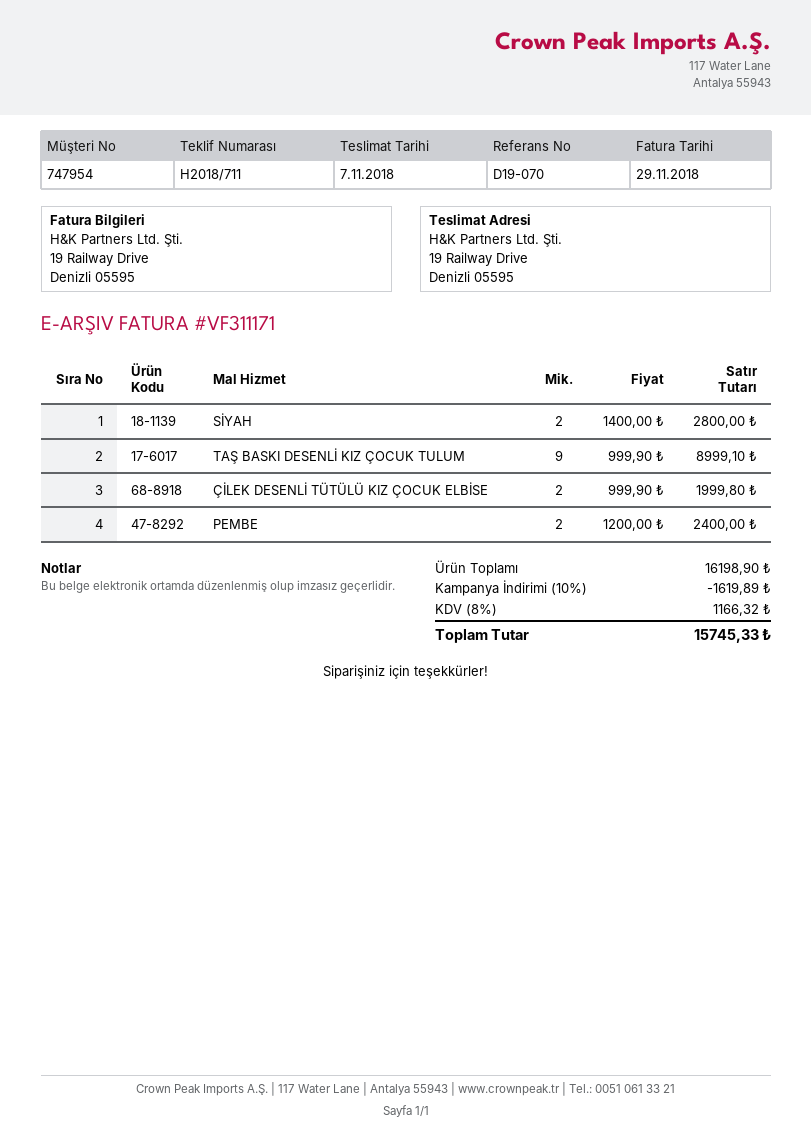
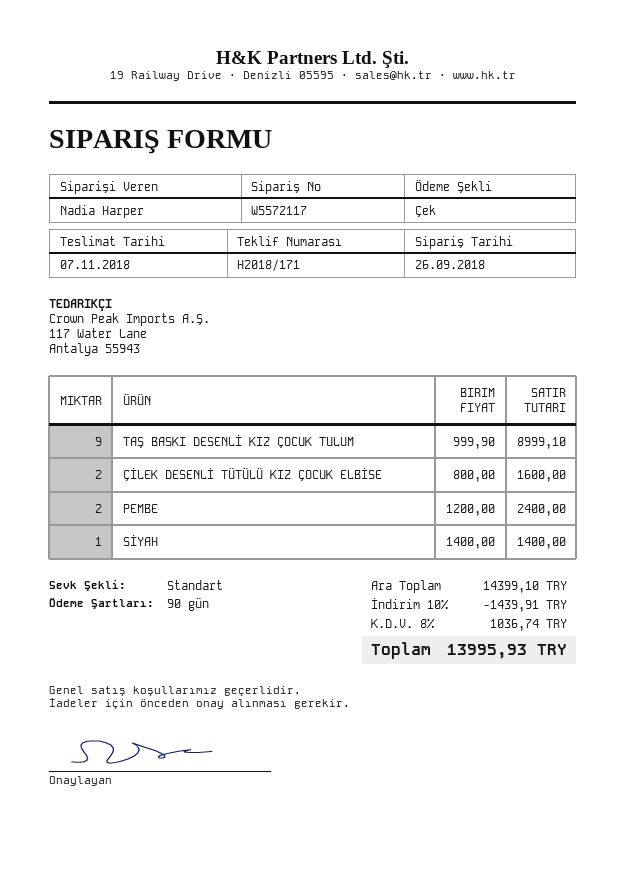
quote number: H2018/711 -> H2018/171
SİYAH: 2 x 1400.00 = 2800.00 -> 1 x 1400.00 = 1400.00
ÇİLEK DESENLİ TÜTÜLÜ KIZ ÇOCUK ELBİSE: 2 x 999.90 = 1999.80 -> 2 x 800.00 = 1600.00
subtotal: 16198.90 -> 14399.10
discount: 10% = 1619.89 -> 10% = 1439.91
tax: 8% = 1166.32 -> 8% = 1036.74
total: 15745.33 -> 13995.93

